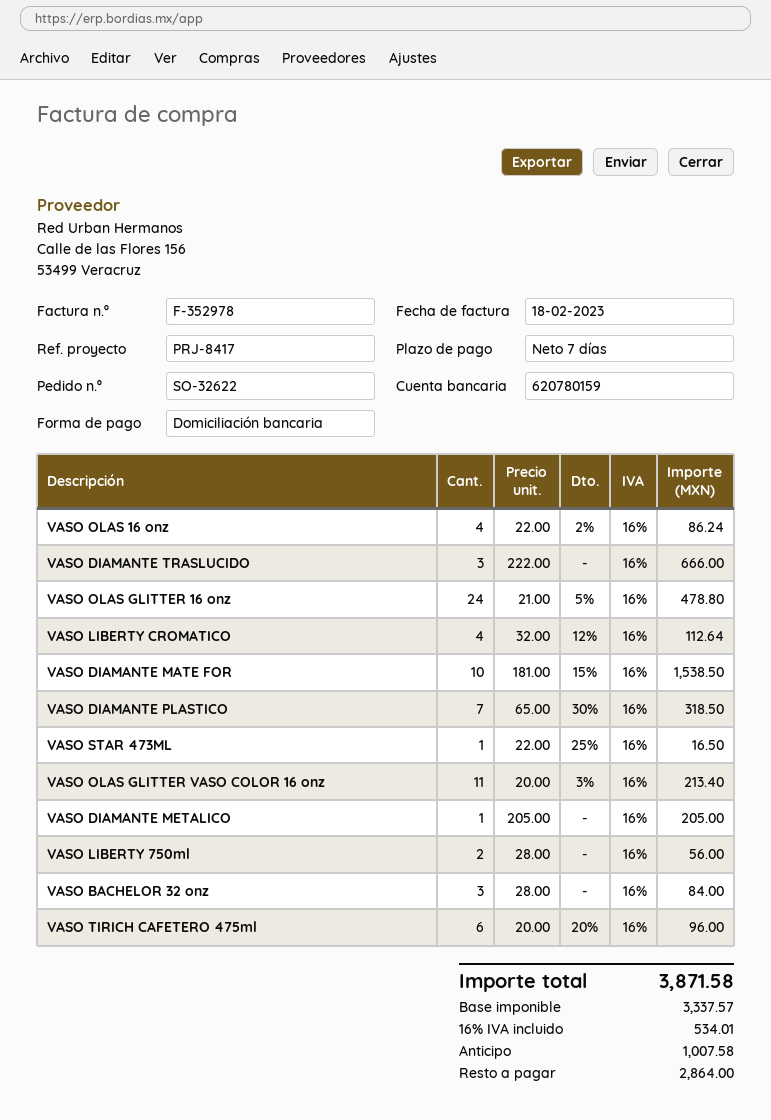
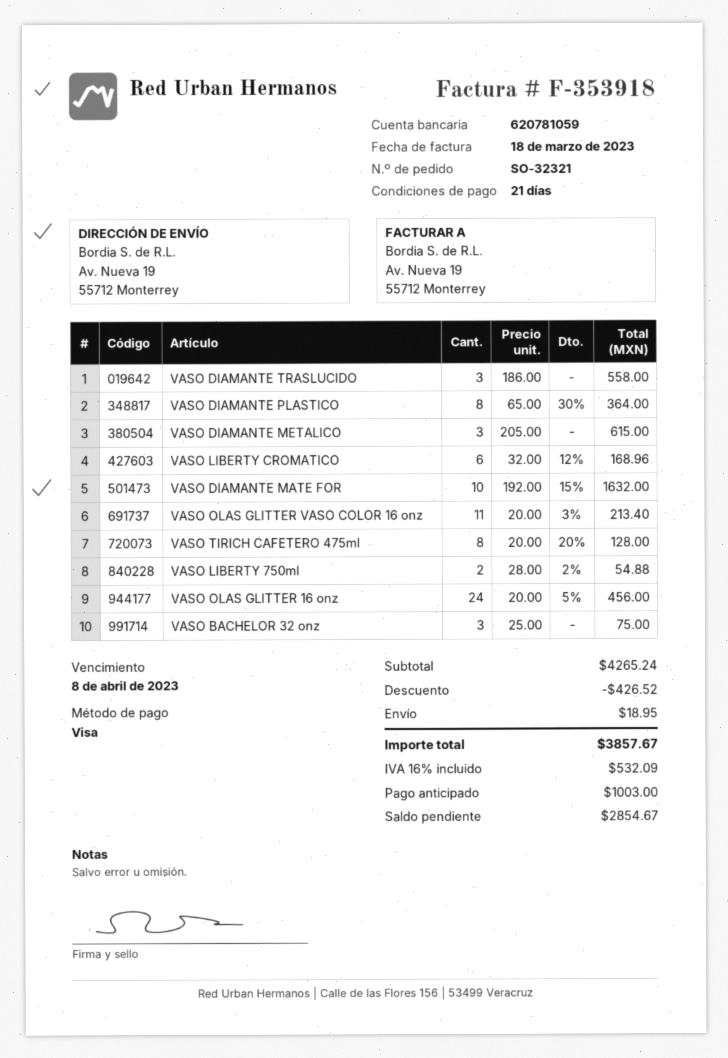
order number: SO-32622 -> SO-32321
invoice number: F-352978 -> F-353918
invoice date: 2023-02-18 -> 2023-03-18
payment terms: 7 days -> 21 days
payment method: direct debit -> Visa
bank account: 620780159 -> 620781059
VASO OLAS 16 onz: 4 x 22.00 - 2% = 86.24 -> none
VASO DIAMANTE TRASLUCIDO: 3 x 222.00 = 666.00 -> 3 x 186.00 = 558.00
VASO OLAS GLITTER 16 onz: 24 x 21.00 - 5% = 478.80 -> 24 x 20.00 - 5% = 456.00
VASO LIBERTY CROMATICO: 4 x 32.00 - 12% = 112.64 -> 6 x 32.00 - 12% = 168.96
VASO DIAMANTE MATE FOR: 10 x 181.00 - 15% = 1538.50 -> 10 x 192.00 - 15% = 1632.00
VASO DIAMANTE PLASTICO: 7 x 65.00 - 30% = 318.50 -> 8 x 65.00 - 30% = 364.00
VASO STAR 473ML: 1 x 22.00 - 25% = 16.50 -> none
VASO DIAMANTE METALICO: 1 x 205.00 = 205.00 -> 3 x 205.00 = 615.00
VASO LIBERTY 750ml: 2 x 28.00 = 56.00 -> 2 x 28.00 - 2% = 54.88
VASO BACHELOR 32 onz: 3 x 28.00 = 84.00 -> 3 x 25.00 = 75.00
VASO TIRICH CAFETERO 475ml: 6 x 20.00 - 20% = 96.00 -> 8 x 20.00 - 20% = 128.00
discount: none -> 426.52
shipping: none -> 18.95
tax: 16% = 534.01 -> 16% = 532.09
total: 3871.58 -> 3857.67
deposit: 1007.58 -> 1003.00
balance: 2864.00 -> 2854.67

